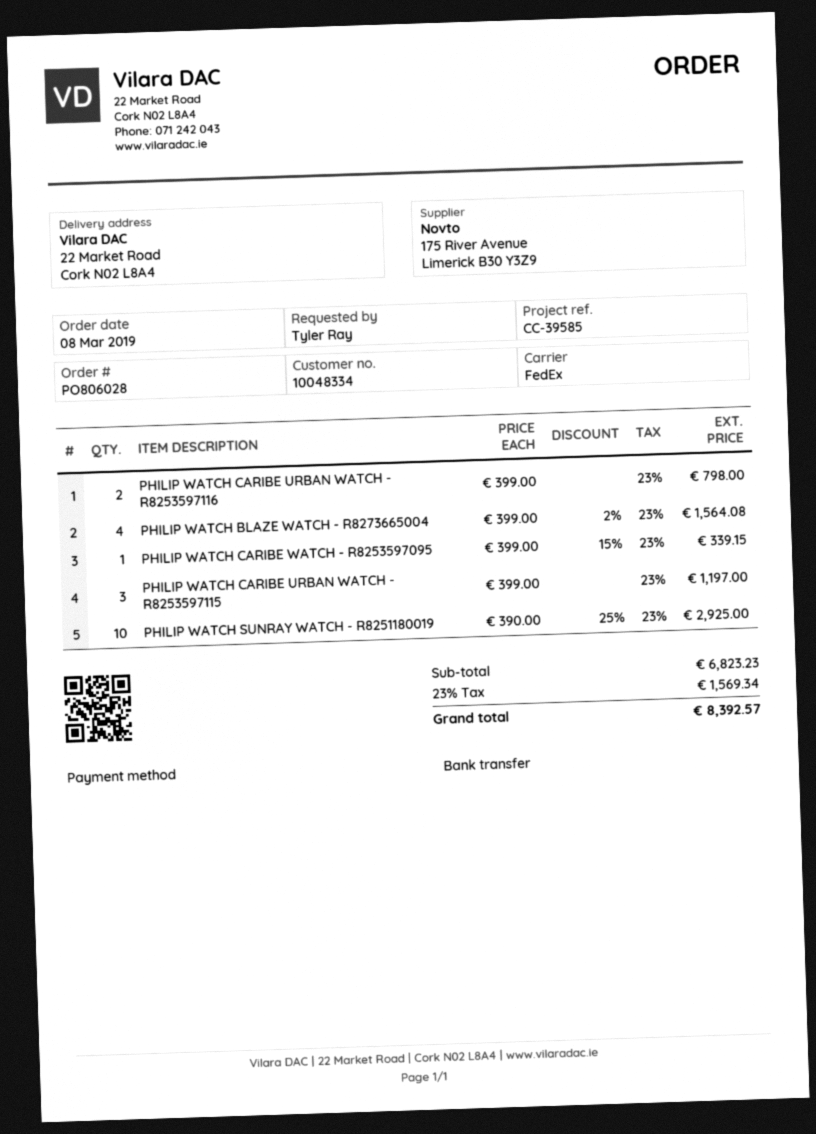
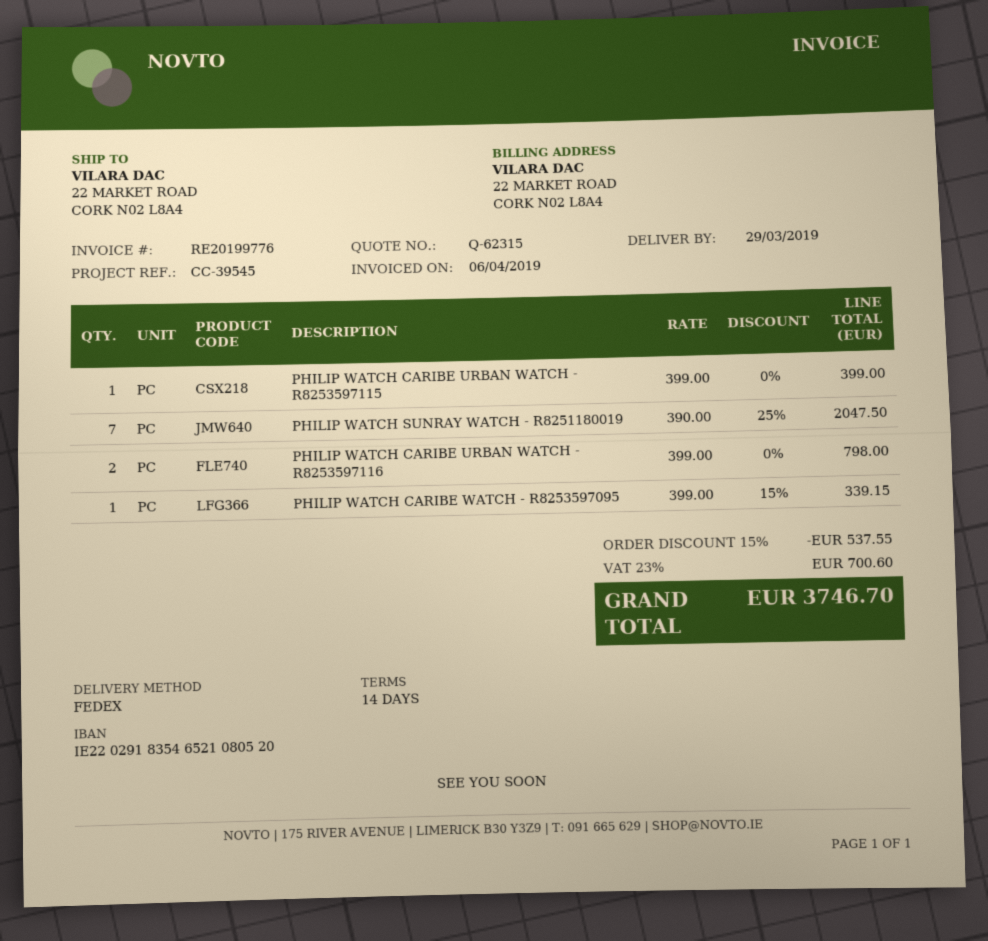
reference: CC-39585 -> CC-39545
PHILIP WATCH BLAZE WATCH - R8273665004: 4 x 399.00 - 2% = 1564.08 -> none
PHILIP WATCH CARIBE URBAN WATCH - R8253597115: 3 x 399.00 = 1197.00 -> 1 x 399.00 = 399.00
PHILIP WATCH SUNRAY WATCH - R8251180019: 10 x 390.00 - 25% = 2925.00 -> 7 x 390.00 - 25% = 2047.50
discount: none -> 15% = 537.55
tax: 23% = 1569.34 -> 23% = 700.60
total: 8392.57 -> 3746.70

